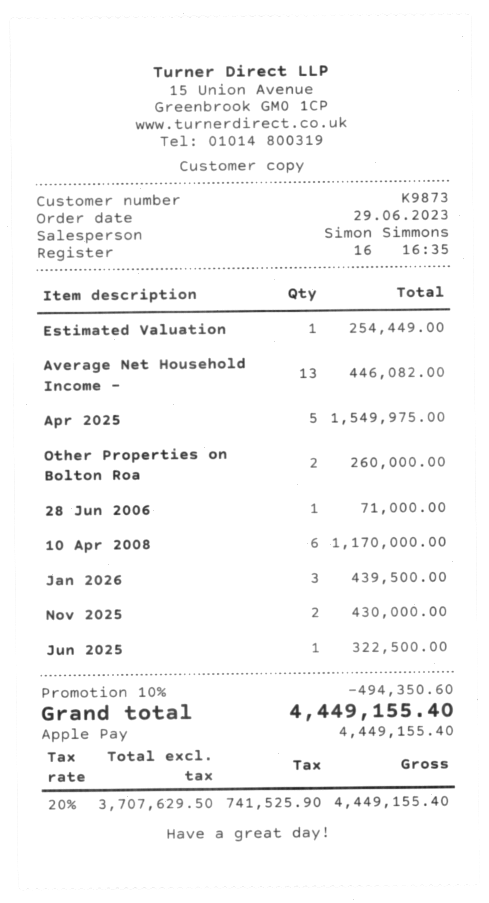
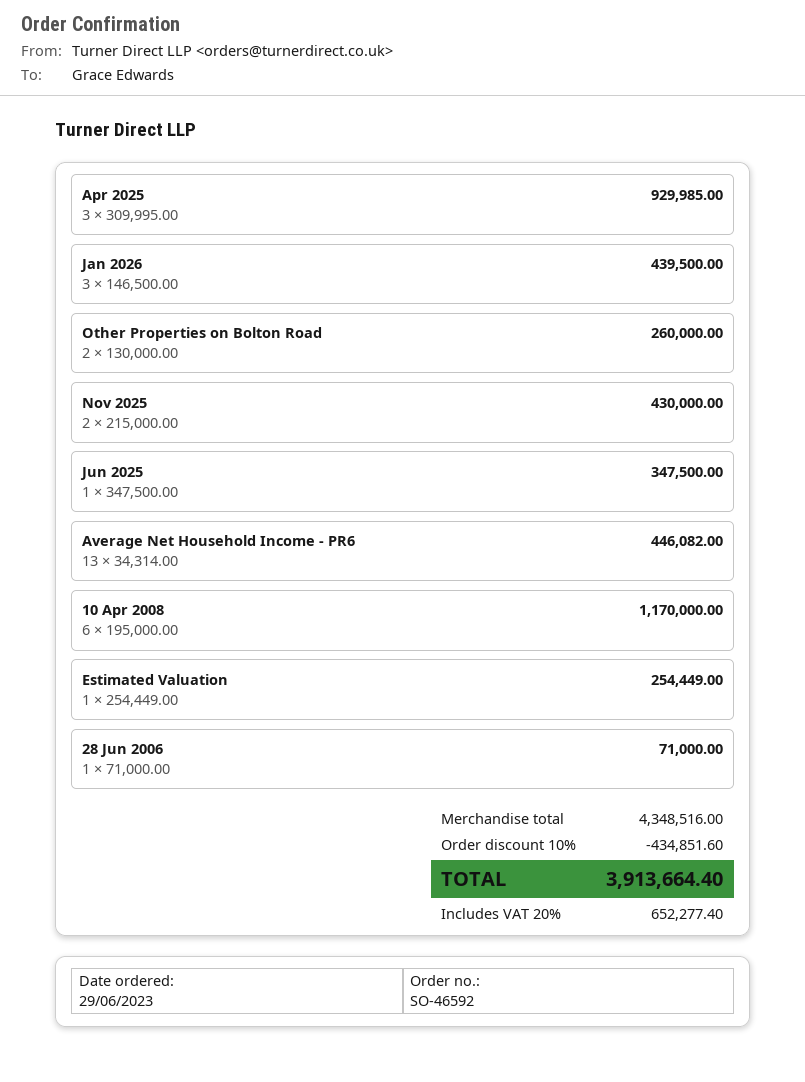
Apr 2025: 5 for 1549975.00 -> 3 for 929985.00
Jun 2025: 1 for 322500.00 -> 1 for 347500.00
discount: 10% = 494350.60 -> 10% = 434851.60
tax: 20% = 741525.90 -> 20% = 652277.40
total: 4449155.40 -> 3913664.40

